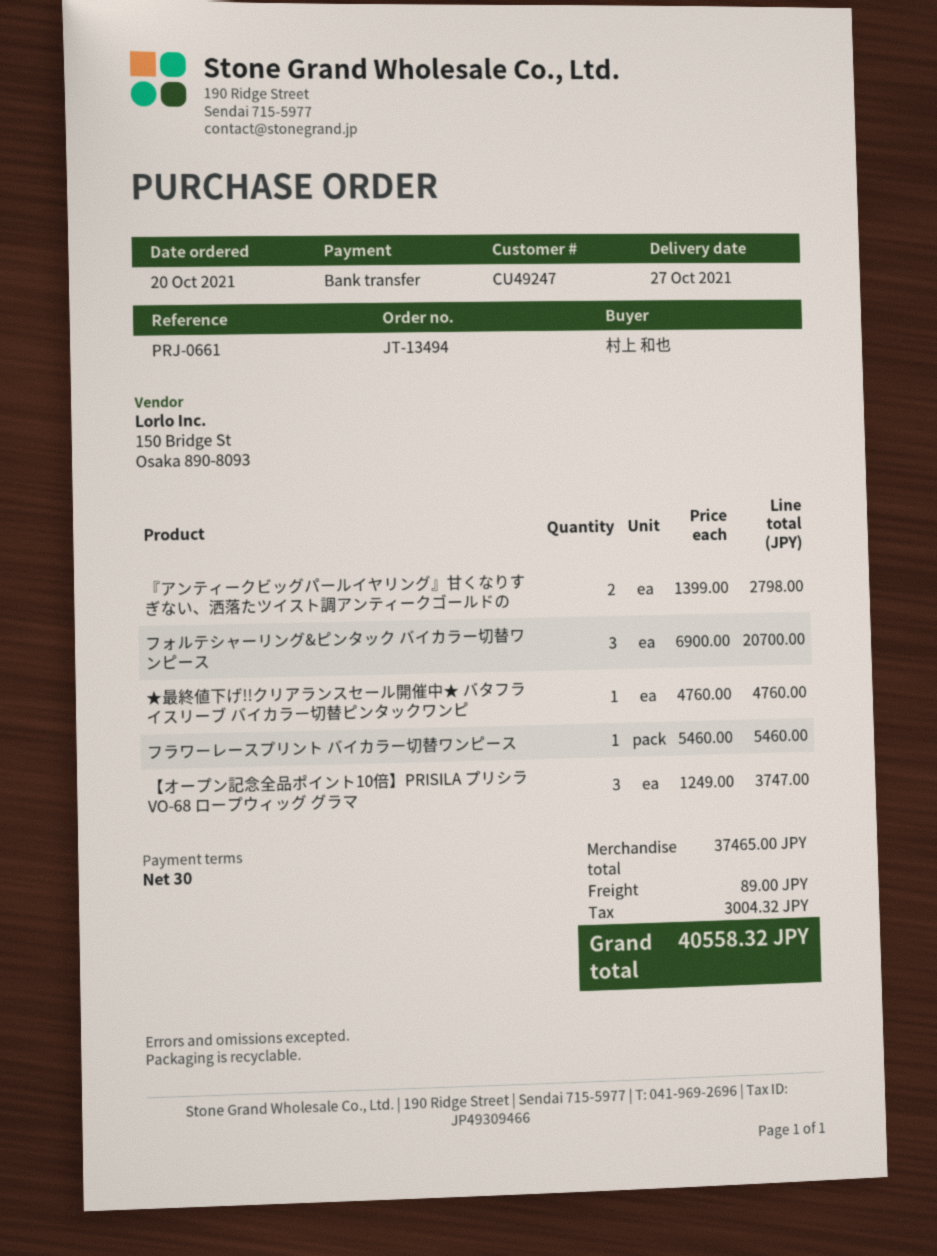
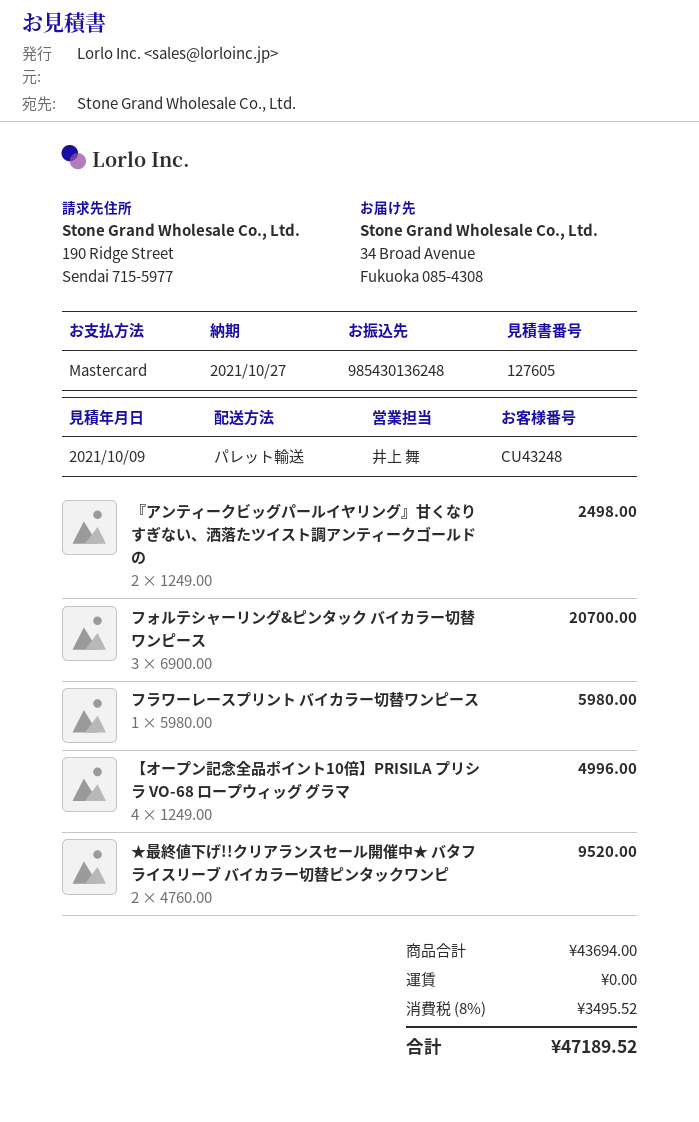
customer number: CU49247 -> CU43248
payment method: bank transfer -> Mastercard
『アンティークビッグパールイヤリング』甘くなりすぎない、洒落たツイスト調アンティークゴールドの: 2 x 1399.00 = 2798.00 -> 2 x 1249.00 = 2498.00
★最終値下げ!!クリアランスセール開催中★ バタフライスリーブ バイカラー切替ピンタックワンピ: 1 x 4760.00 = 4760.00 -> 2 x 4760.00 = 9520.00
フラワーレースプリント バイカラー切替ワンピース: 1 x 5460.00 = 5460.00 -> 1 x 5980.00 = 5980.00
【オープン記念全品ポイント10倍】PRISILA プリシラ VO-68 ロープウィッグ グラマ: 3 x 1249.00 = 3747.00 -> 4 x 1249.00 = 4996.00
subtotal: 37465.00 -> 43694.00
shipping: 89.00 -> 0.00
tax: 3004.32 -> 3495.52
total: 40558.32 -> 47189.52

